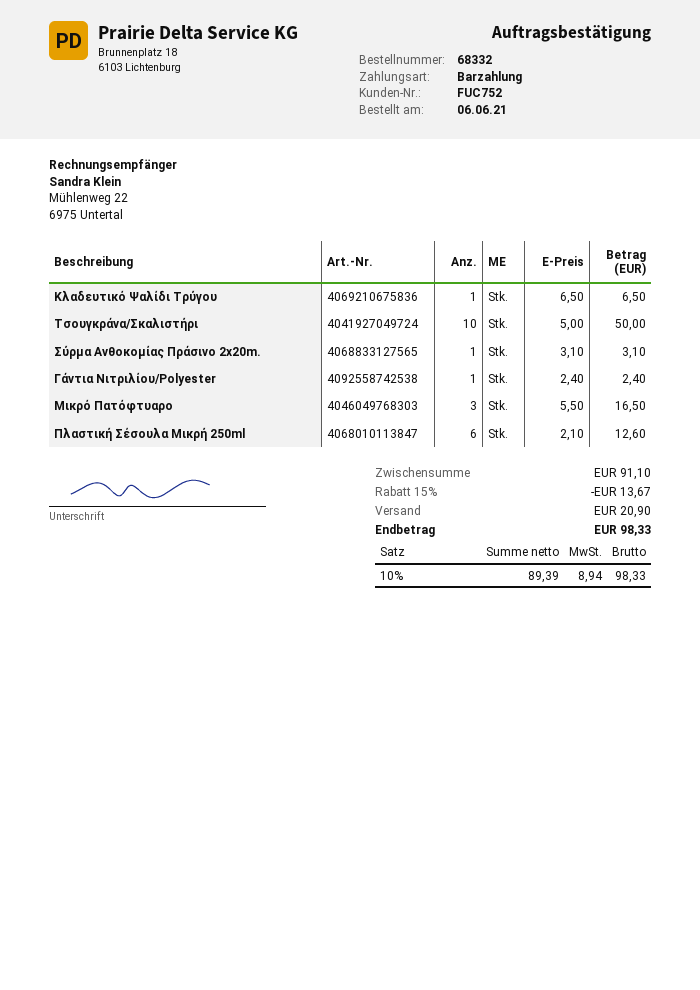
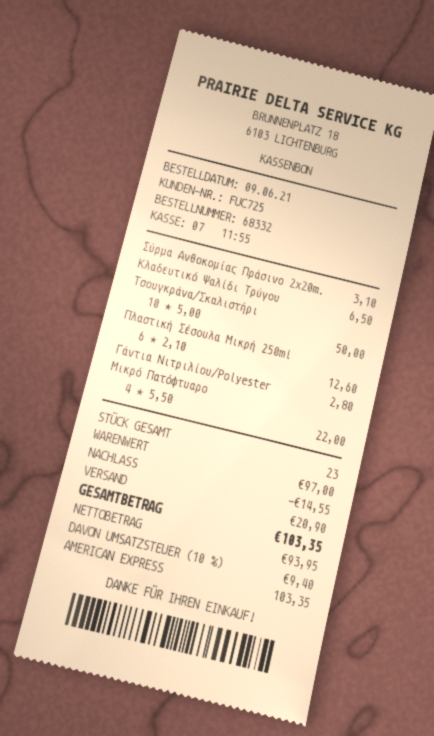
order date: 2021-06-06 -> 2021-06-09
customer number: FUC752 -> FUC725
payment method: cash -> American Express
Γάντια Νιτριλίου/Polyester: 1 x 2.40 = 2.40 -> 1 x 2.80 = 2.80
Μικρό Πατόφτυαρο: 3 x 5.50 = 16.50 -> 4 x 5.50 = 22.00
subtotal: 91.10 -> 97.00
discount: 13.67 -> 14.55
net: 89.39 -> 93.95
tax: 10% = 8.94 -> 10% = 9.40
total: 98.33 -> 103.35

